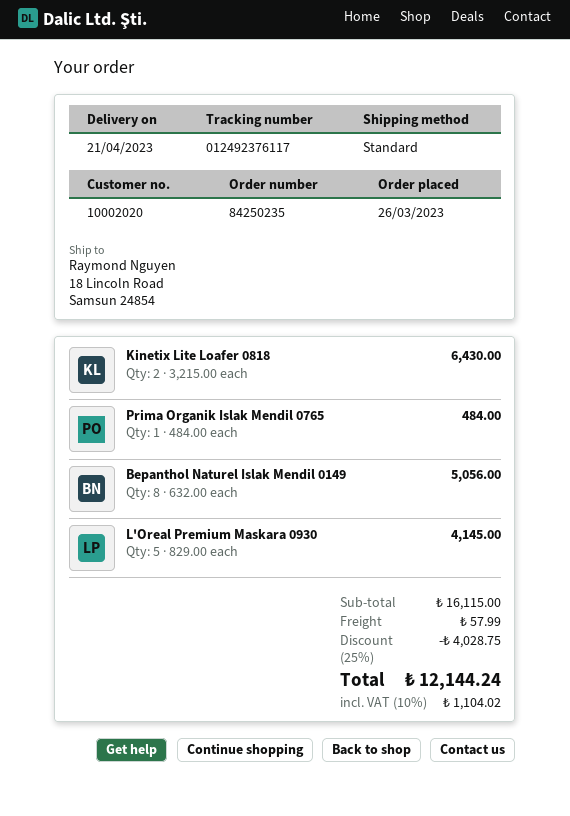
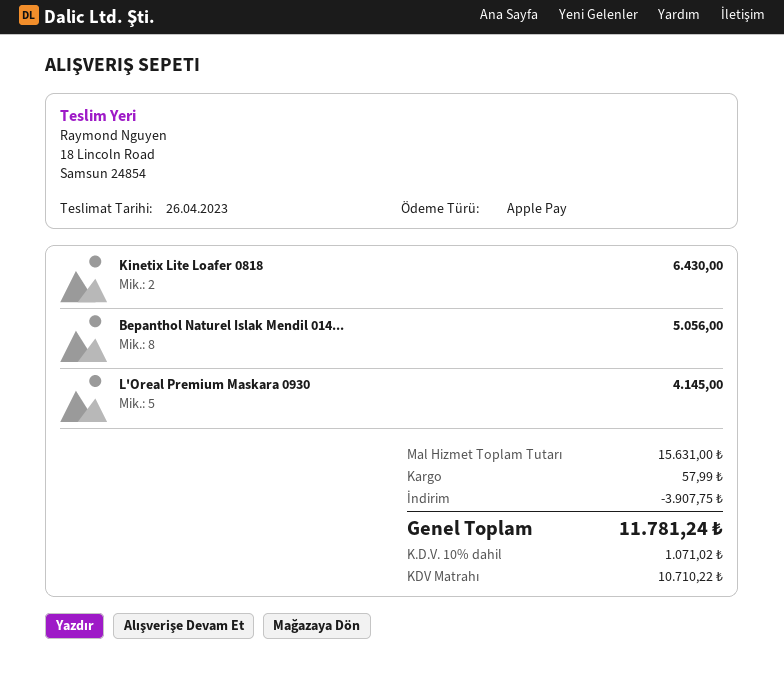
delivery date: 2023-04-21 -> 2023-04-26
Prima Organik Islak Mendil 0765: 1 for 484.00 -> none
subtotal: 16115.00 -> 15631.00
discount: 4028.75 -> 3907.75
tax: 10% = 1104.02 -> 10% = 1071.02
total: 12144.24 -> 11781.24

